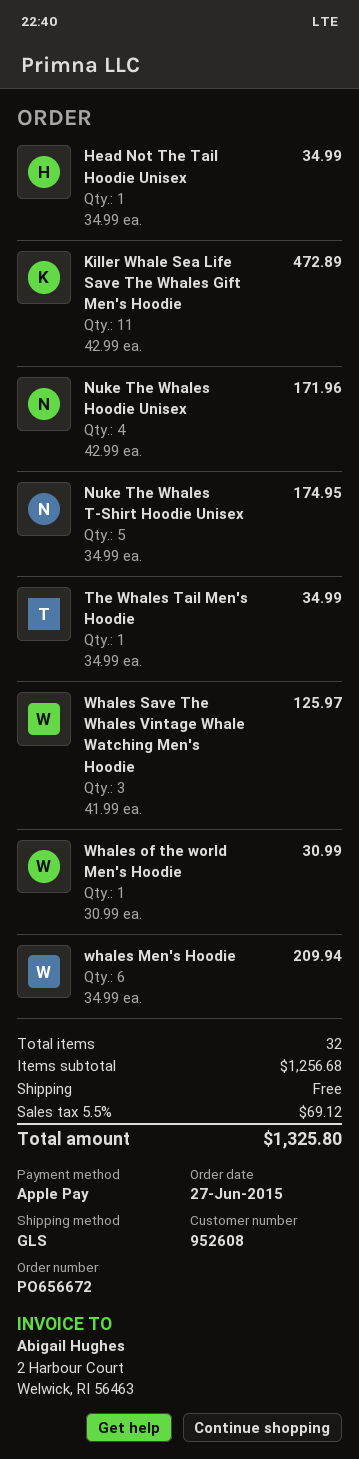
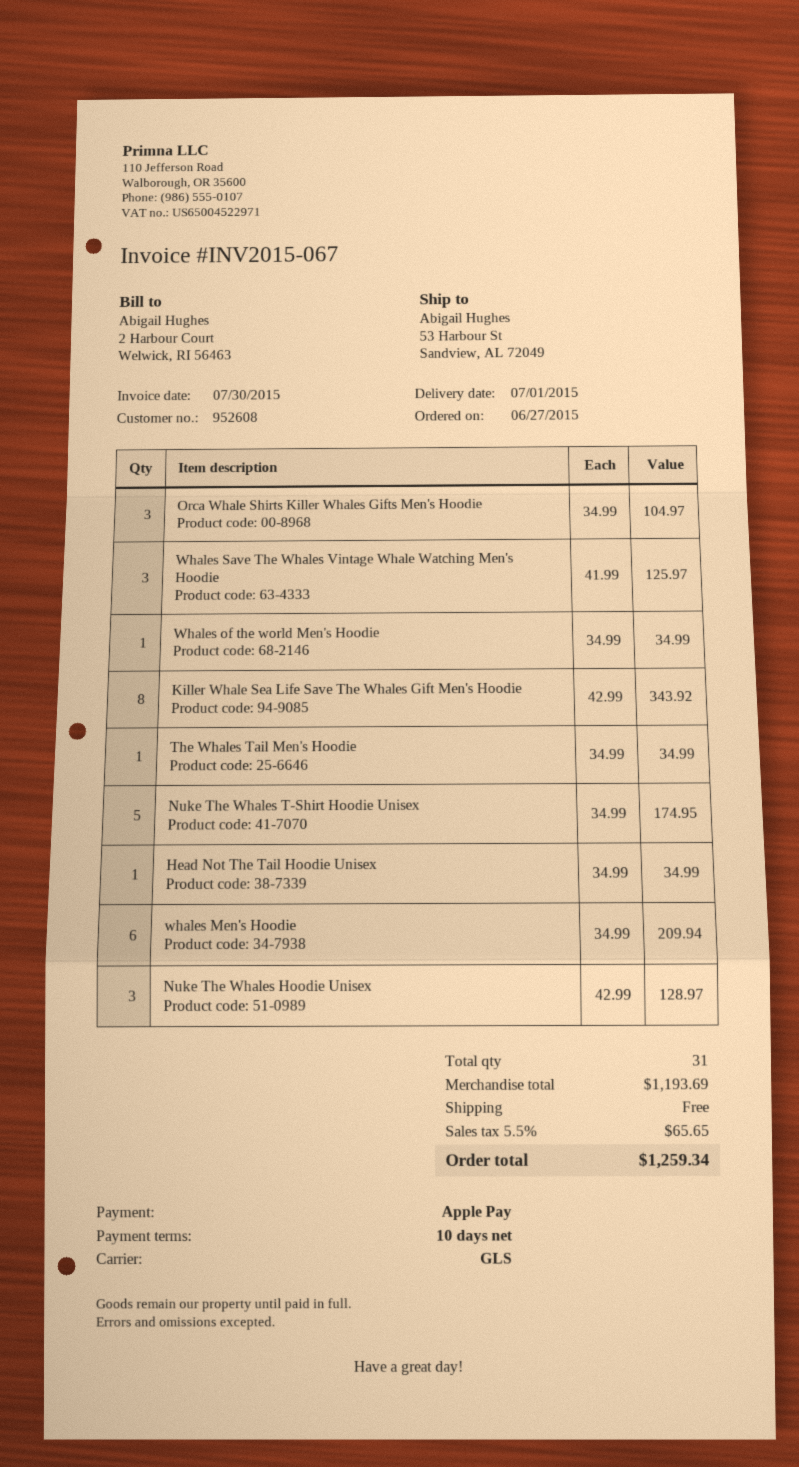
Killer Whale Sea Life Save The Whales Gift Men's Hoodie: 11 x 42.99 = 472.89 -> 8 x 42.99 = 343.92
Nuke The Whales Hoodie Unisex: 4 x 42.99 = 171.96 -> 3 x 42.99 = 128.97
Whales of the world Men's Hoodie: 1 x 30.99 = 30.99 -> 1 x 34.99 = 34.99
Orca Whale Shirts Killer Whales Gifts Men's Hoodie: none -> 3 x 34.99 = 104.97
total quantity: 32 -> 31
subtotal: 1256.68 -> 1193.69
tax: 5.5% = 69.12 -> 5.5% = 65.65
total: 1325.80 -> 1259.34

